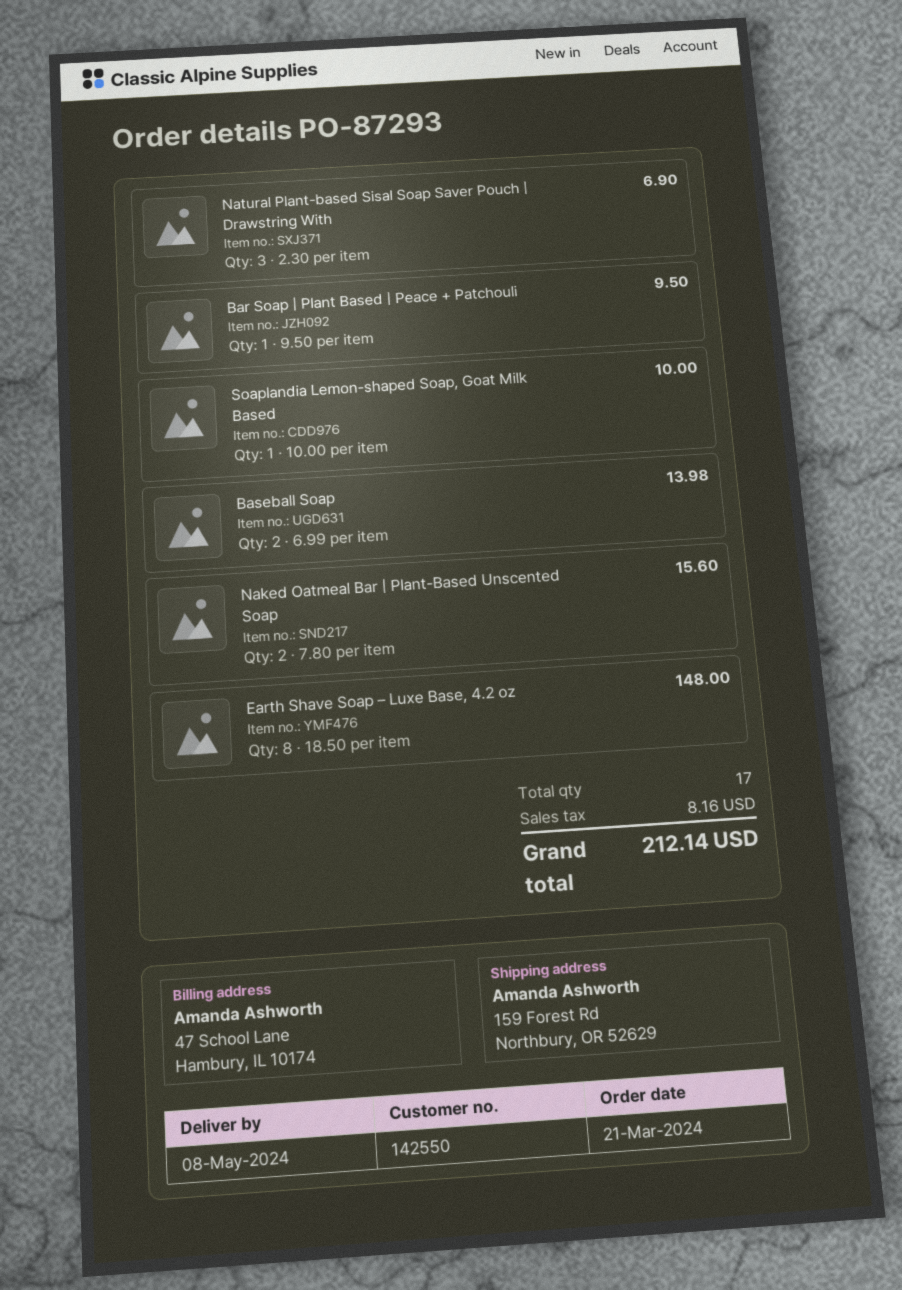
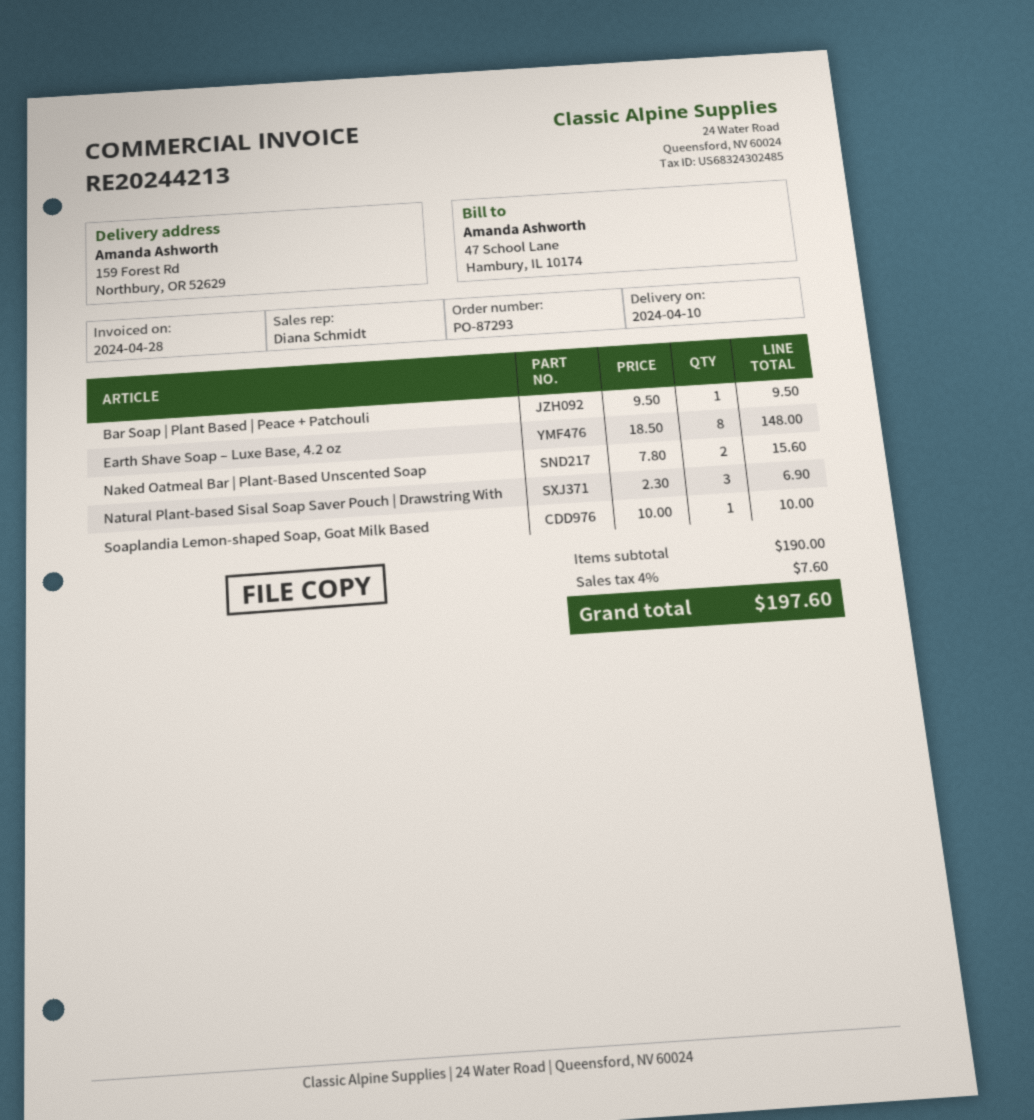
delivery date: 2024-05-08 -> 2024-04-10
Baseball Soap: 2 x 6.99 = 13.98 -> none
tax: 8.16 -> 7.60
total: 212.14 -> 197.60

